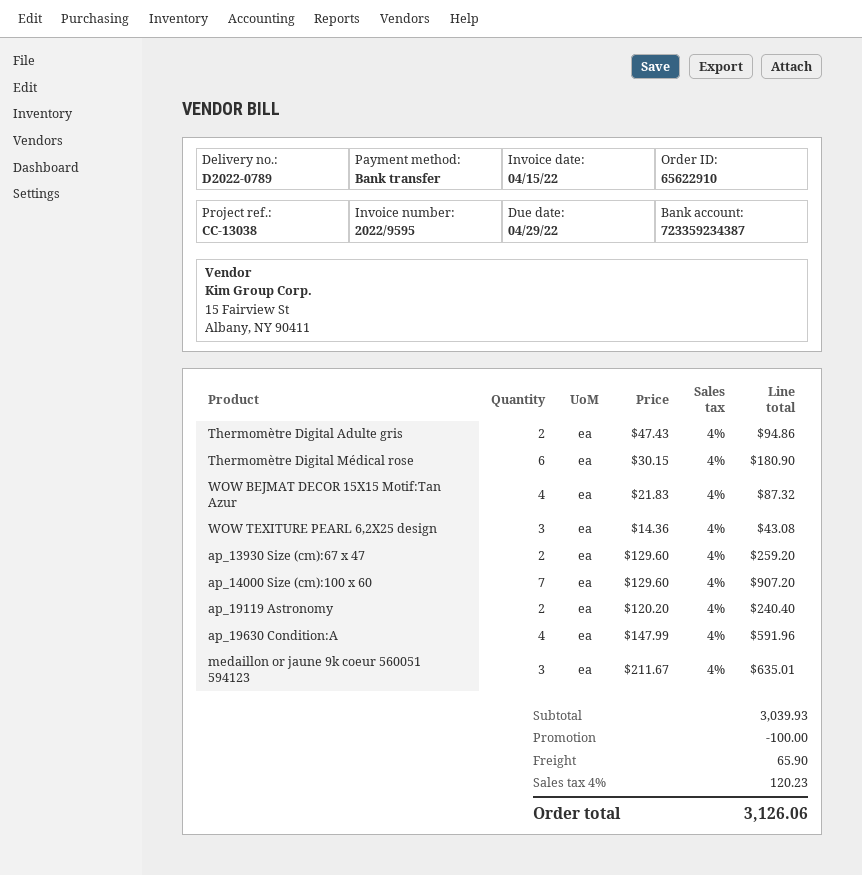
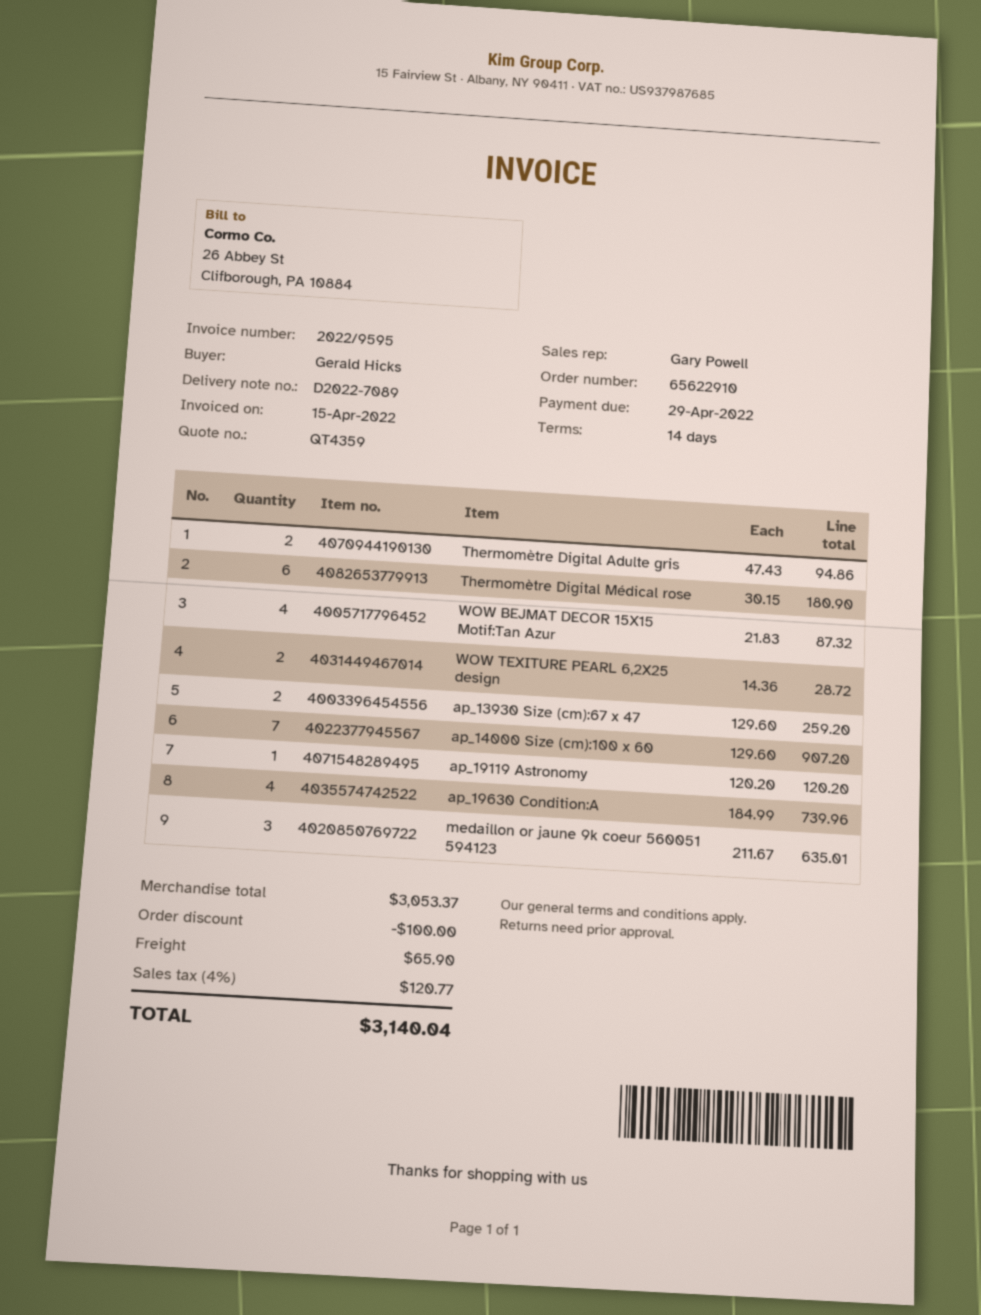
delivery note number: D2022-0789 -> D2022-7089
WOW TEXITURE PEARL 6,2X25 design: 3 x 14.36 = 43.08 -> 2 x 14.36 = 28.72
ap_19119 Astronomy: 2 x 120.20 = 240.40 -> 1 x 120.20 = 120.20
ap_19630 Condition:A: 4 x 147.99 = 591.96 -> 4 x 184.99 = 739.96
subtotal: 3039.93 -> 3053.37
tax: 4% = 120.23 -> 4% = 120.77
total: 3126.06 -> 3140.04

